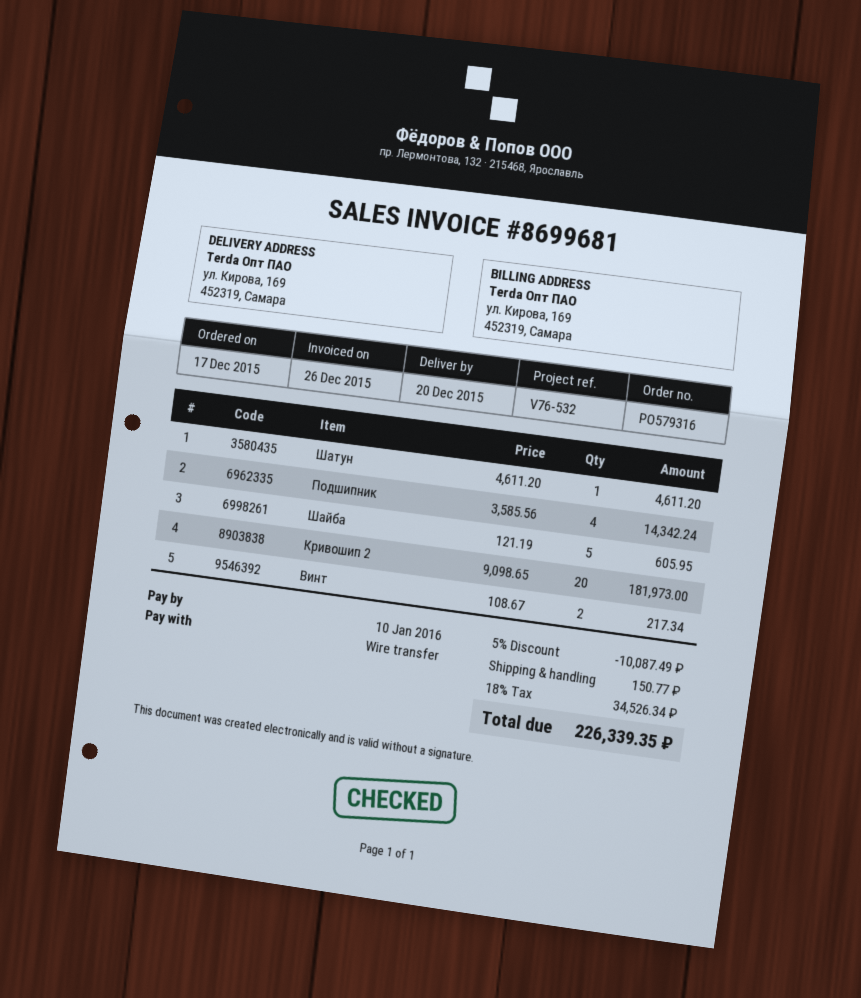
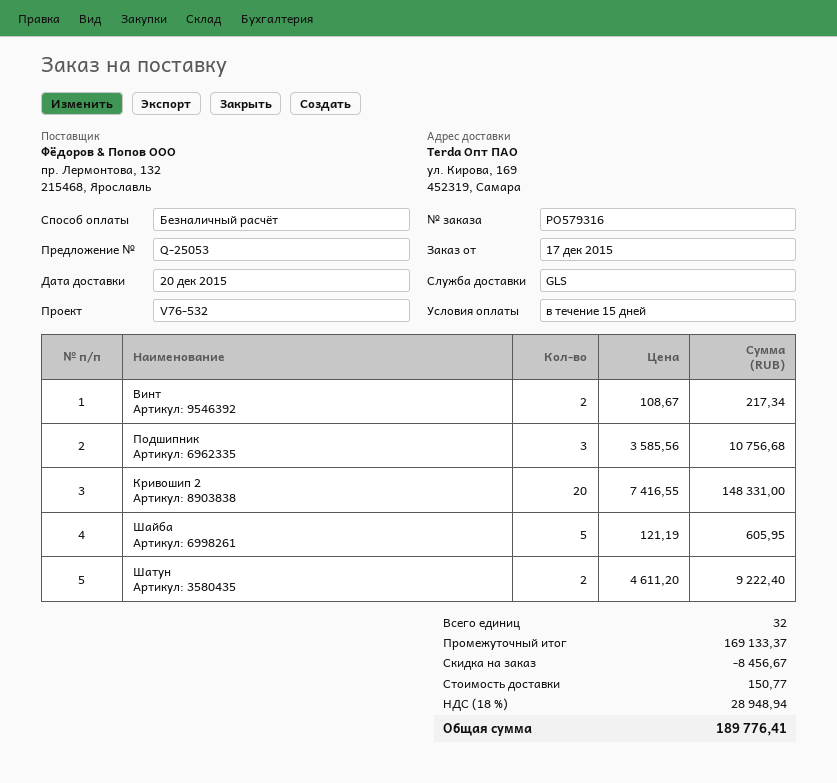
Шатун: 1 x 4611.20 = 4611.20 -> 2 x 4611.20 = 9222.40
Подшипник: 4 x 3585.56 = 14342.24 -> 3 x 3585.56 = 10756.68
Кривошип 2: 20 x 9098.65 = 181973.00 -> 20 x 7416.55 = 148331.00
discount: 10087.49 -> 8456.67
tax: 18% = 34526.34 -> 18% = 28948.94
total: 226339.35 -> 189776.41

